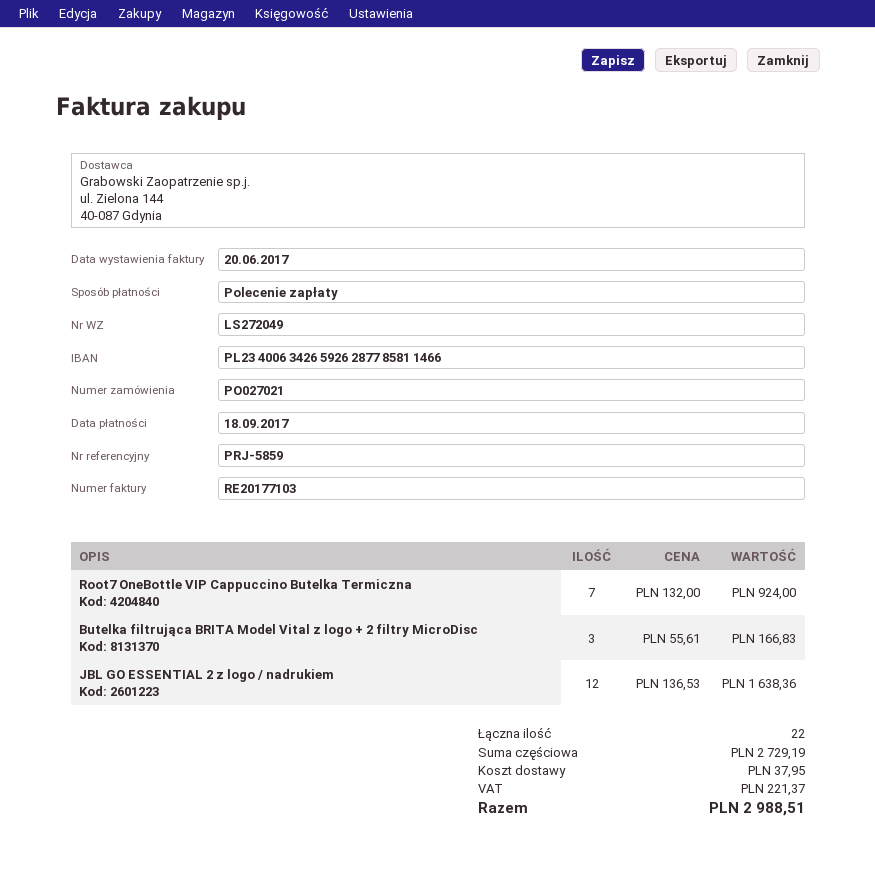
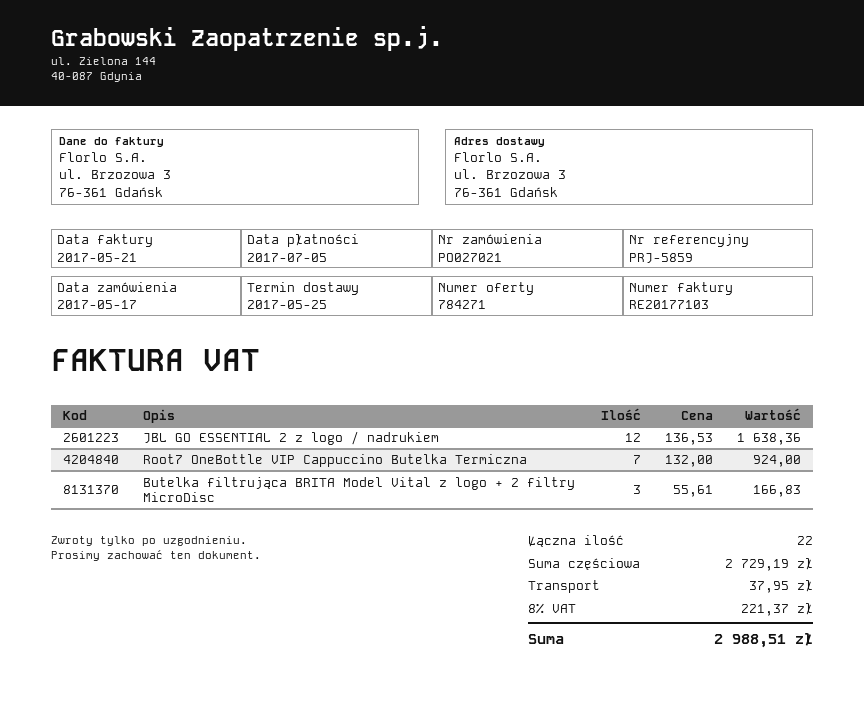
invoice date: 2017-06-20 -> 2017-05-21
due date: 2017-09-18 -> 2017-07-05

